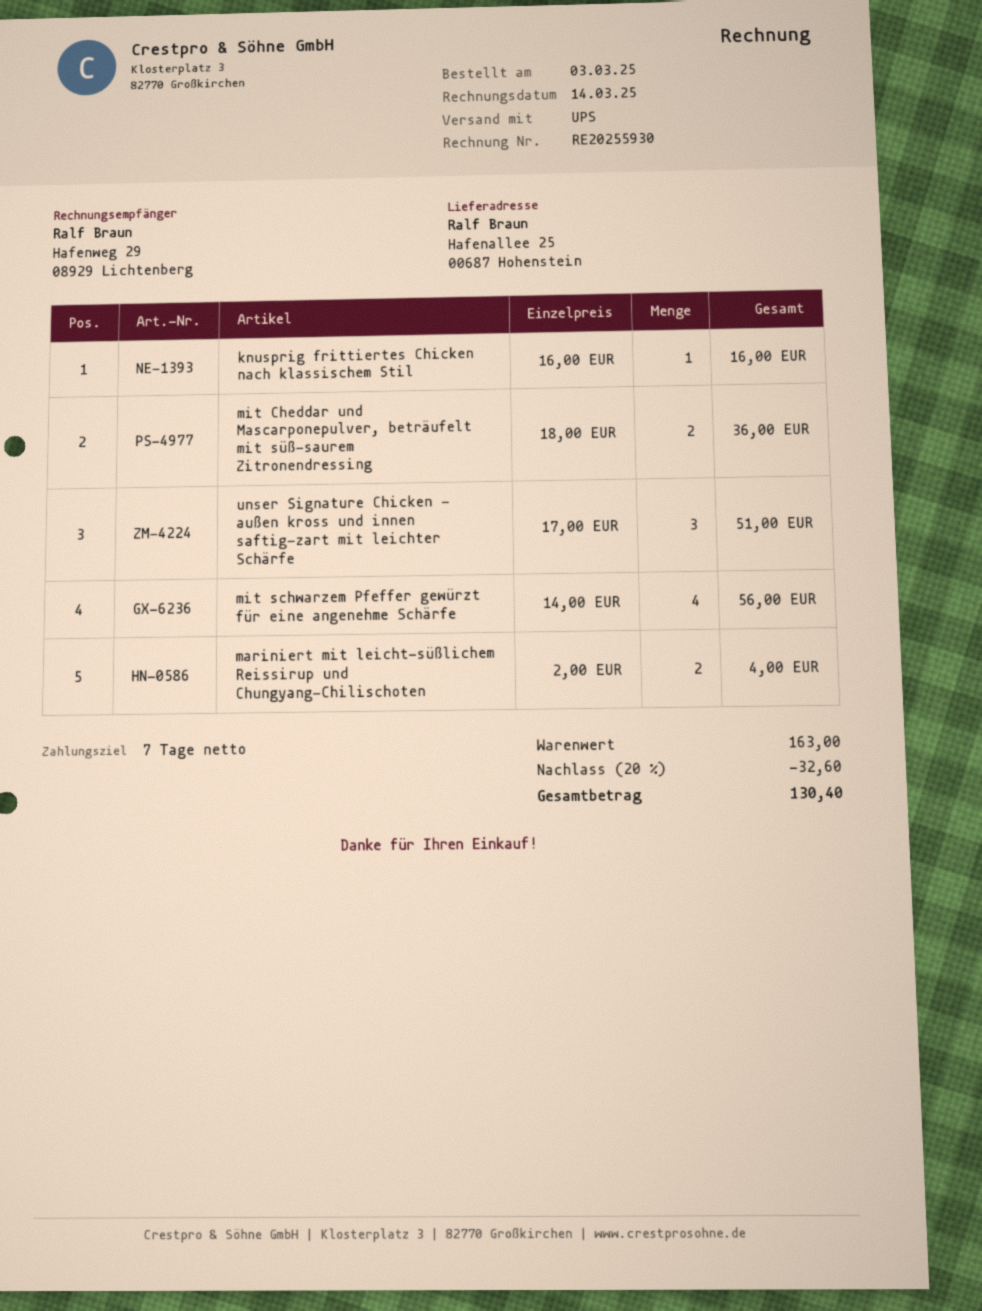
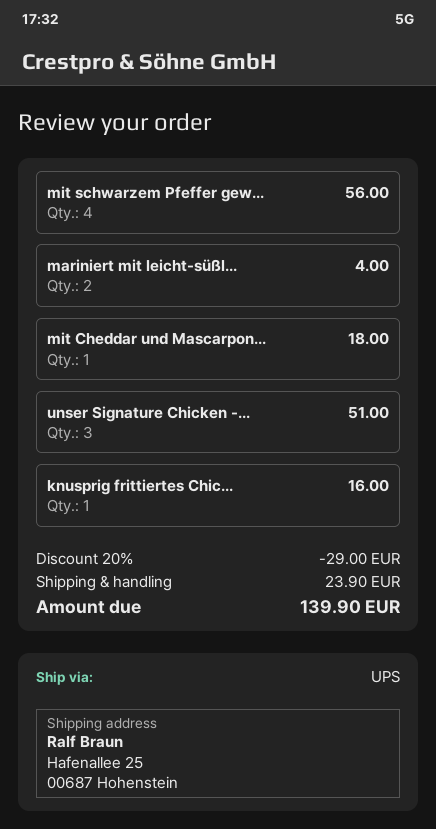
mit Cheddar und Mascarponepulver, beträufelt mit süß-saurem Zitronendressing: 2 for 36.00 -> 1 for 18.00
discount: 20% = 32.60 -> 20% = 29.00
shipping: none -> 23.90
total: 130.40 -> 139.90

